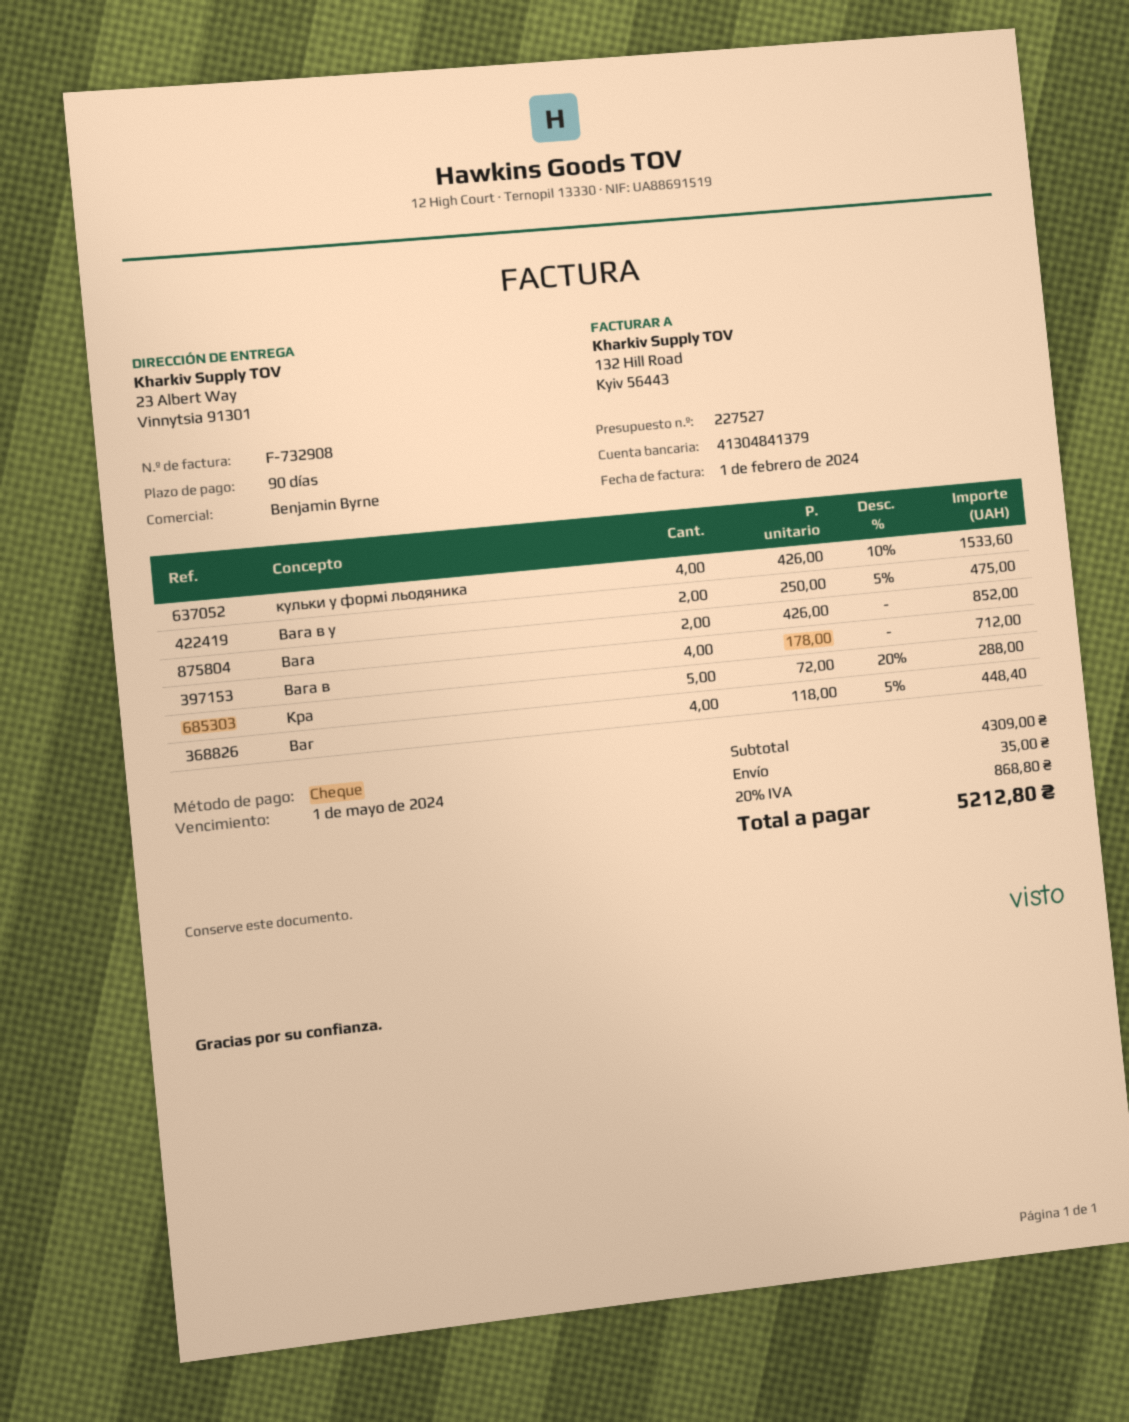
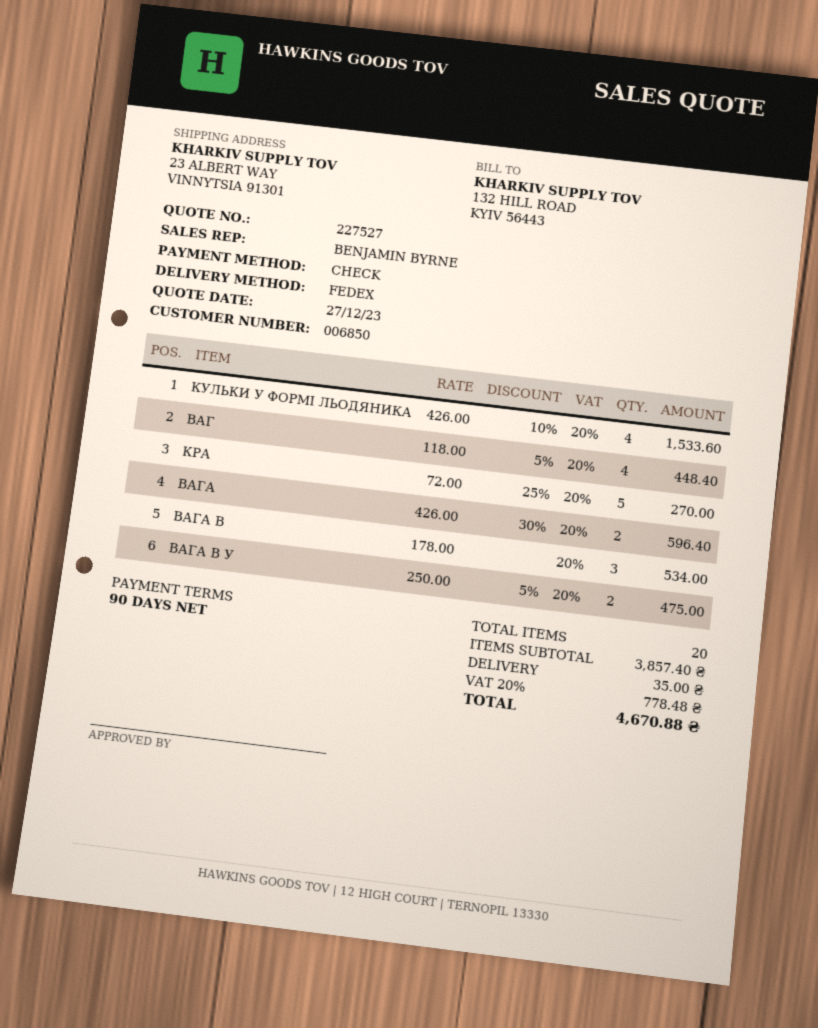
Вага: 2 x 426.00 = 852.00 -> 2 x 426.00 - 30% = 596.40
Вага в: 4 x 178.00 = 712.00 -> 3 x 178.00 = 534.00
Кра: 5 x 72.00 - 20% = 288.00 -> 5 x 72.00 - 25% = 270.00
subtotal: 4309.00 -> 3857.40
tax: 20% = 868.80 -> 20% = 778.48
total: 5212.80 -> 4670.88

